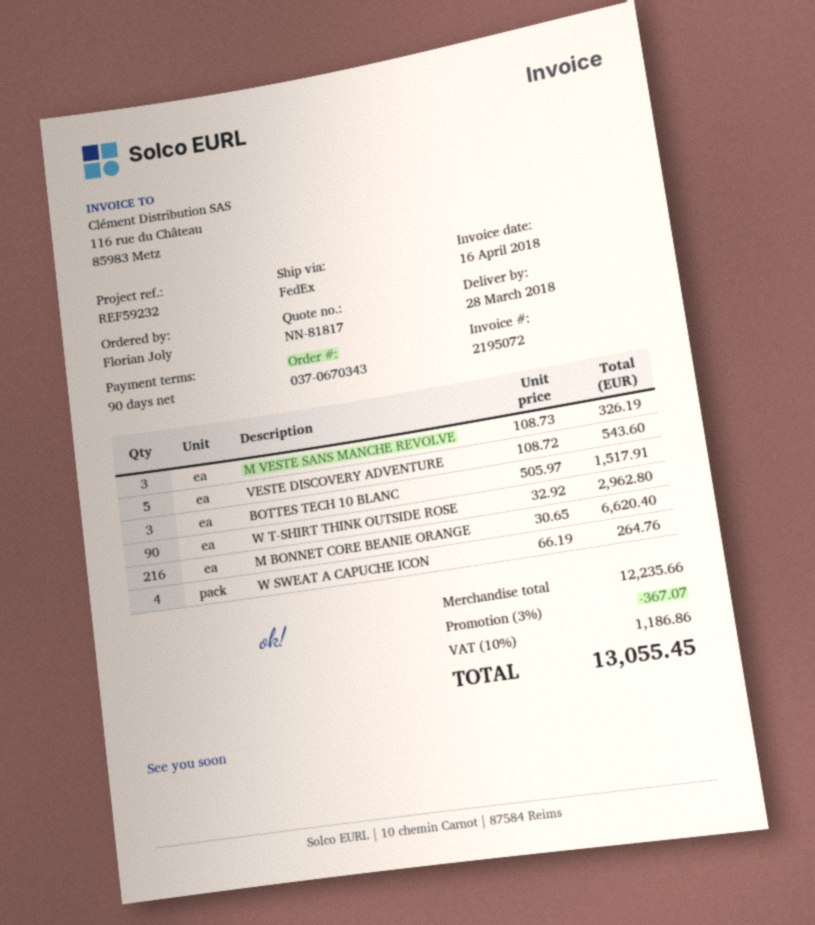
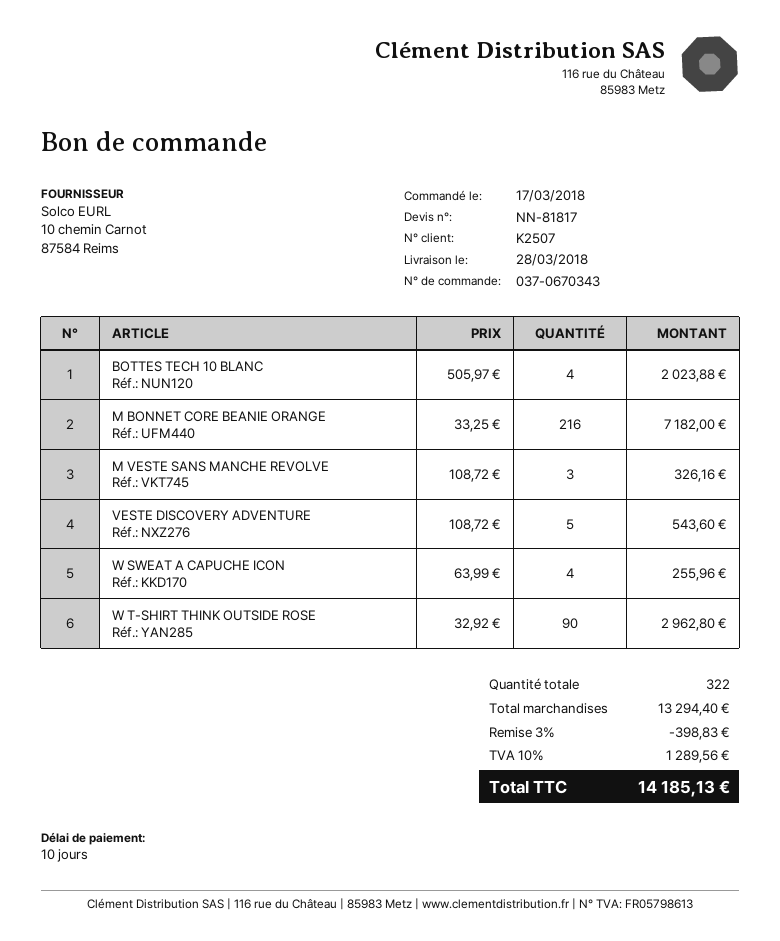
payment terms: 90 days -> 10 days
M VESTE SANS MANCHE REVOLVE: 3 x 108.73 = 326.19 -> 3 x 108.72 = 326.16
BOTTES TECH 10 BLANC: 3 x 505.97 = 1517.91 -> 4 x 505.97 = 2023.88
M BONNET CORE BEANIE ORANGE: 216 x 30.65 = 6620.40 -> 216 x 33.25 = 7182.00
W SWEAT A CAPUCHE ICON: 4 x 66.19 = 264.76 -> 4 x 63.99 = 255.96
subtotal: 12235.66 -> 13294.40
discount: 3% = 367.07 -> 3% = 398.83
tax: 10% = 1186.86 -> 10% = 1289.56
total: 13055.45 -> 14185.13

